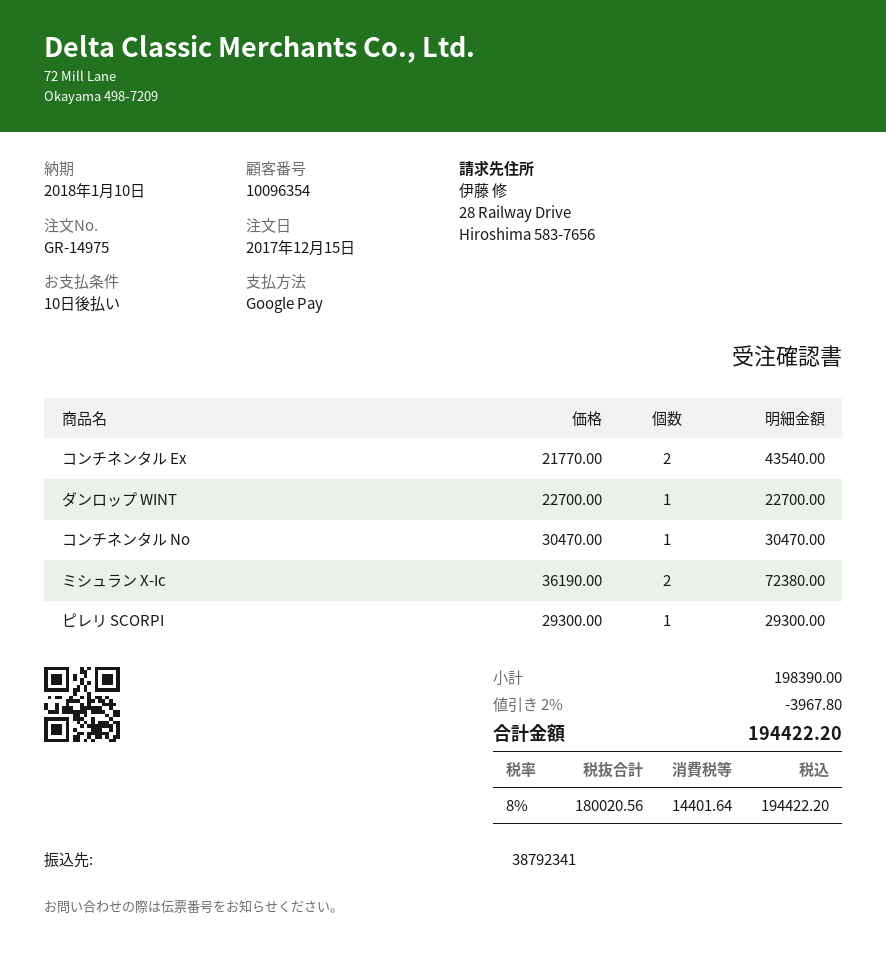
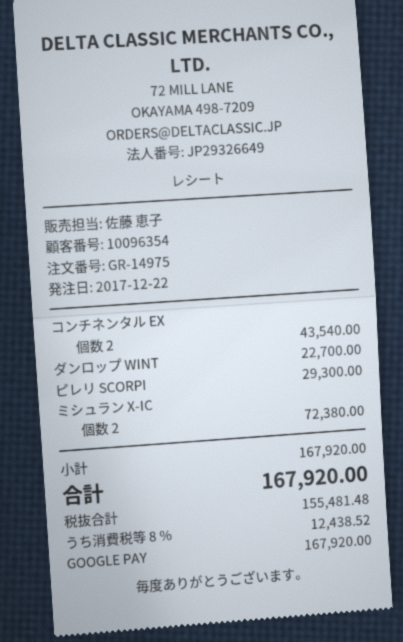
order date: 2017-12-15 -> 2017-12-22
コンチネンタル No: 1 for 30470.00 -> none
subtotal: 198390.00 -> 167920.00
discount: 2% = 3967.80 -> none
net: 180020.56 -> 155481.48
tax: 8% = 14401.64 -> 8% = 12438.52
total: 194422.20 -> 167920.00

